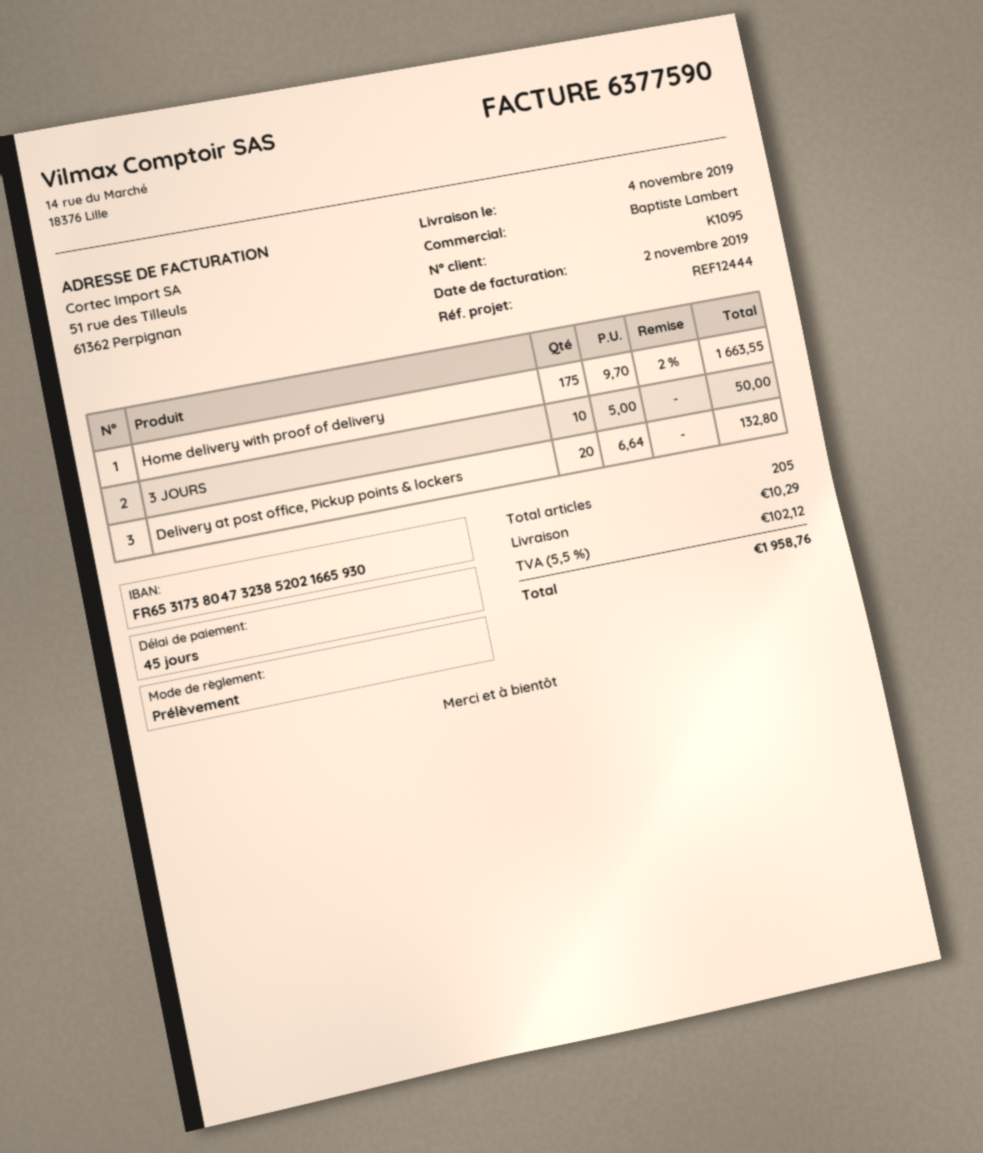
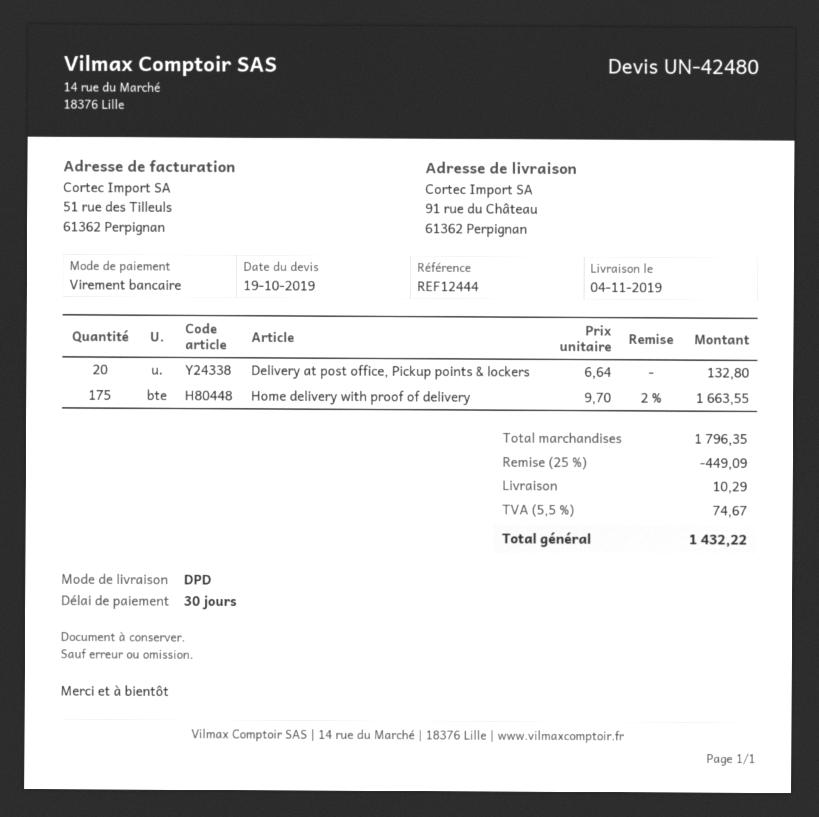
payment terms: 45 days -> 30 days
payment method: direct debit -> bank transfer
3 JOURS: 10 x 5.00 = 50.00 -> none
discount: none -> 25% = 449.09
tax: 5.5% = 102.12 -> 5.5% = 74.67
total: 1958.76 -> 1432.22

